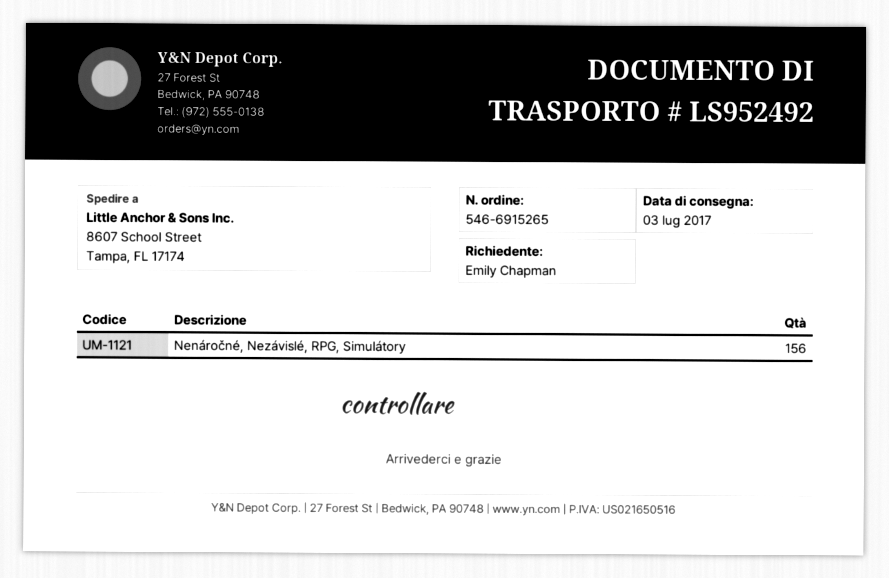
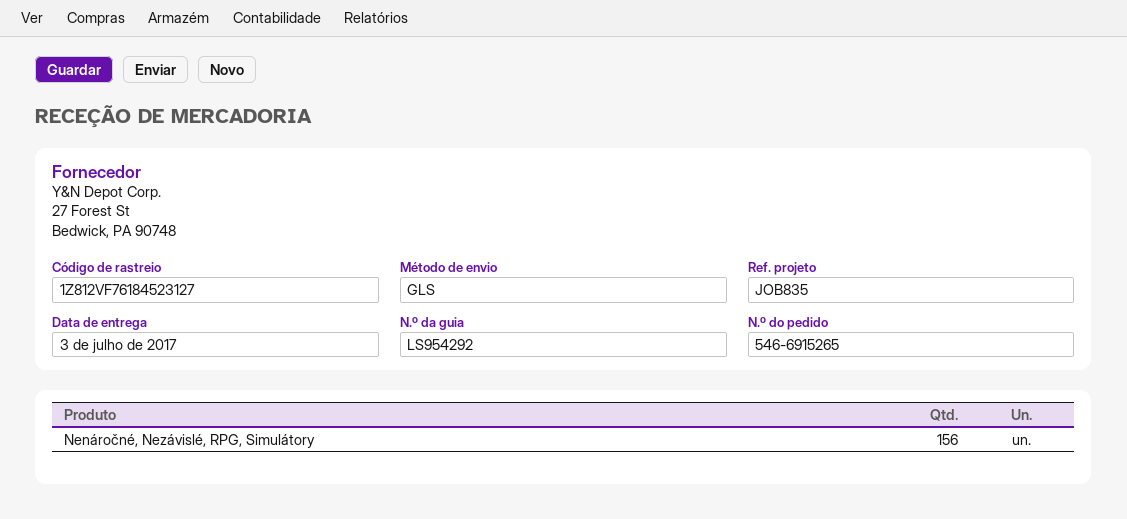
delivery note number: LS952492 -> LS954292

